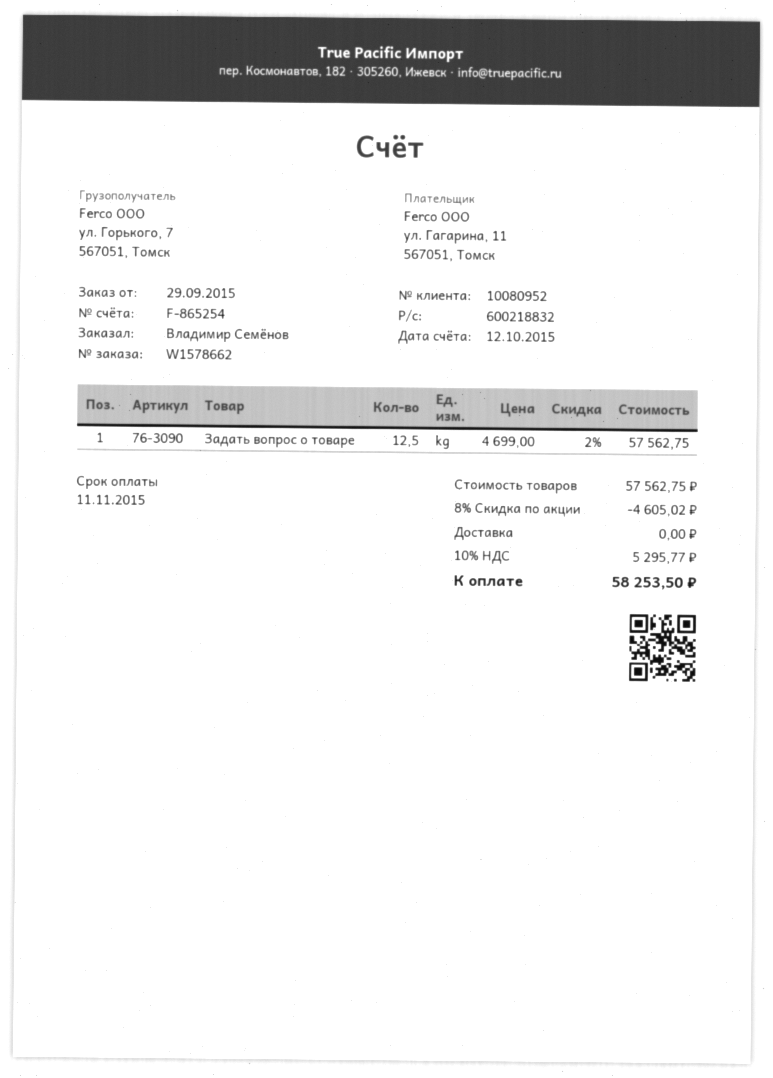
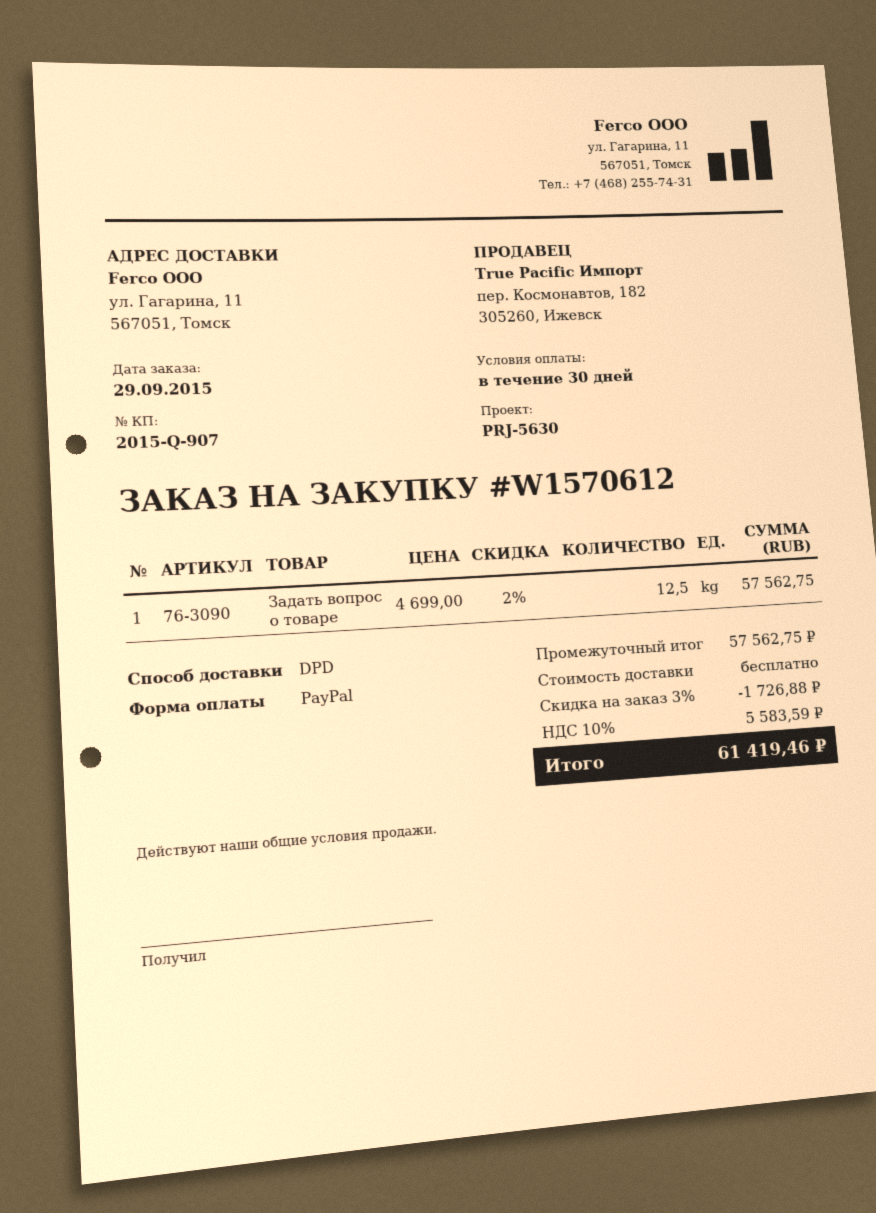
order number: W1578662 -> W1570612
ship to: ул. Горького, 7, 567051, Томск -> ул. Гагарина, 11, 567051, Томск
discount: 8% = 4605.02 -> 3% = 1726.88
tax: 10% = 5295.77 -> 10% = 5583.59
total: 58253.50 -> 61419.46

